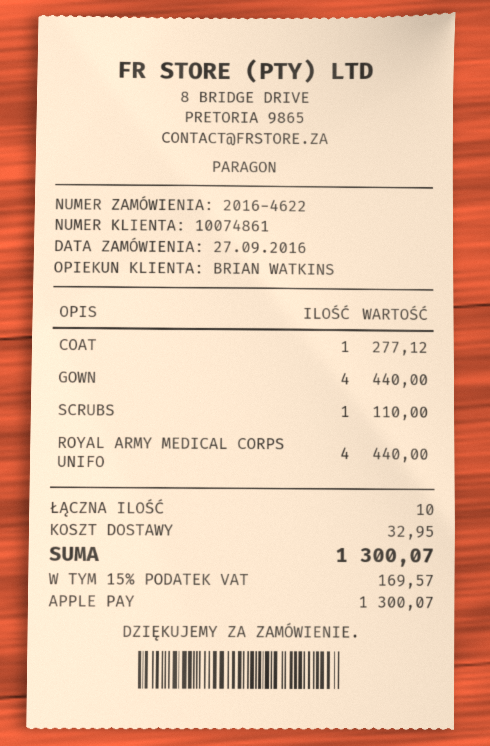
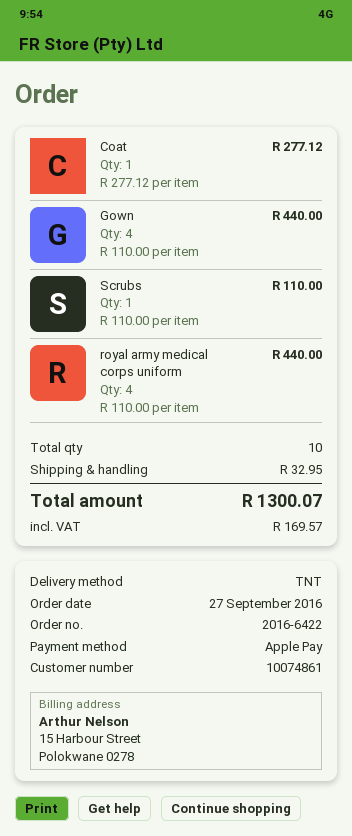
order number: 2016-4622 -> 2016-6422

